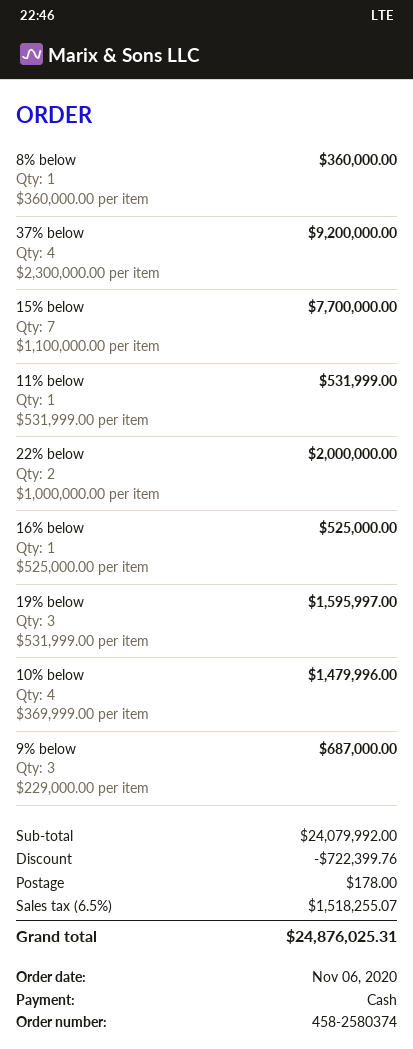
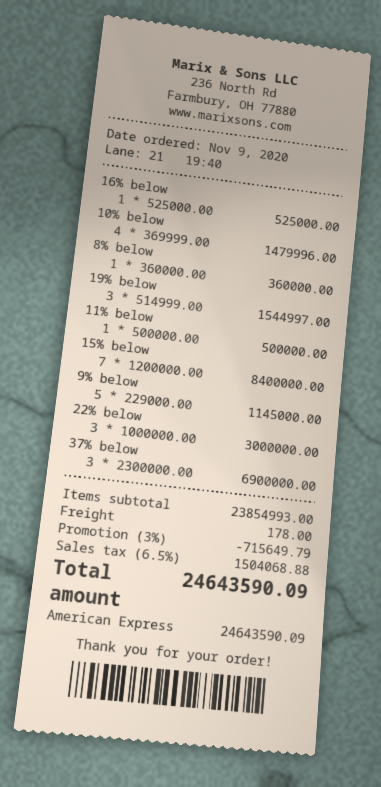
order date: 2020-11-06 -> 2020-11-09
payment method: cash -> American Express
37% below: 4 x 2300000.00 = 9200000.00 -> 3 x 2300000.00 = 6900000.00
15% below: 7 x 1100000.00 = 7700000.00 -> 7 x 1200000.00 = 8400000.00
11% below: 1 x 531999.00 = 531999.00 -> 1 x 500000.00 = 500000.00
22% below: 2 x 1000000.00 = 2000000.00 -> 3 x 1000000.00 = 3000000.00
19% below: 3 x 531999.00 = 1595997.00 -> 3 x 514999.00 = 1544997.00
9% below: 3 x 229000.00 = 687000.00 -> 5 x 229000.00 = 1145000.00
subtotal: 24079992.00 -> 23854993.00
discount: 722399.76 -> 715649.79
tax: 6.5% = 1518255.07 -> 6.5% = 1504068.88
total: 24876025.31 -> 24643590.09

